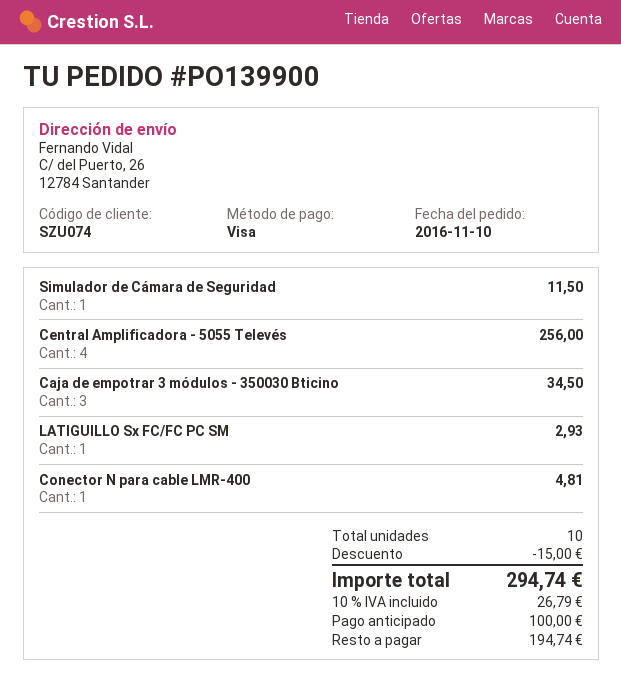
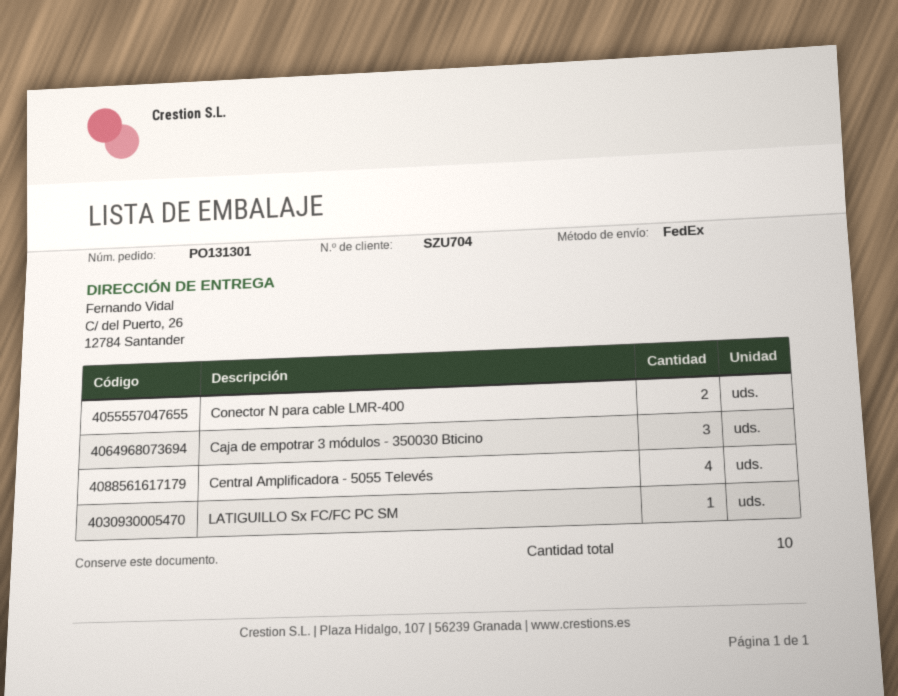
order number: PO139900 -> PO131301
customer number: SZU074 -> SZU704
Simulador de Cámara de Seguridad: 1 -> none
Conector N para cable LMR-400: 1 -> 2

